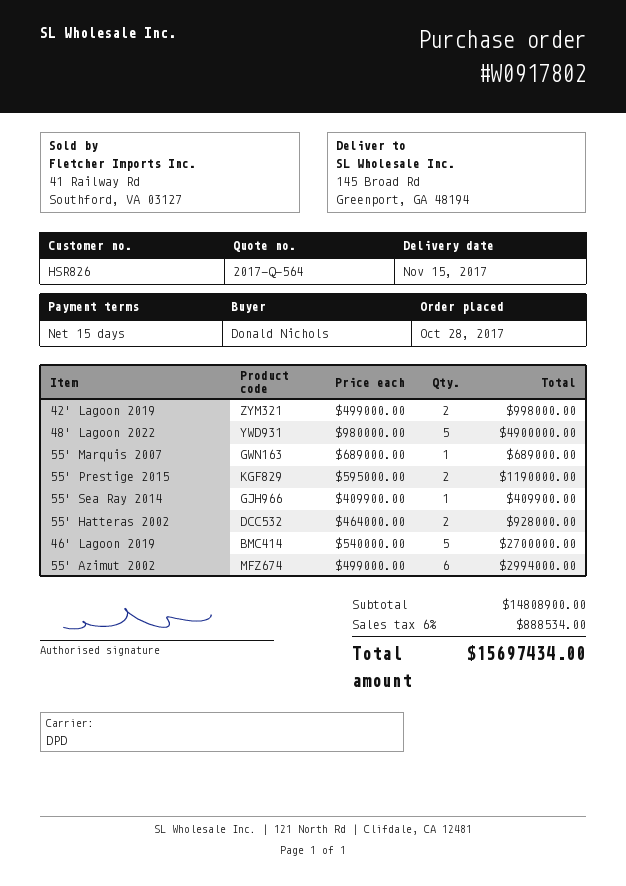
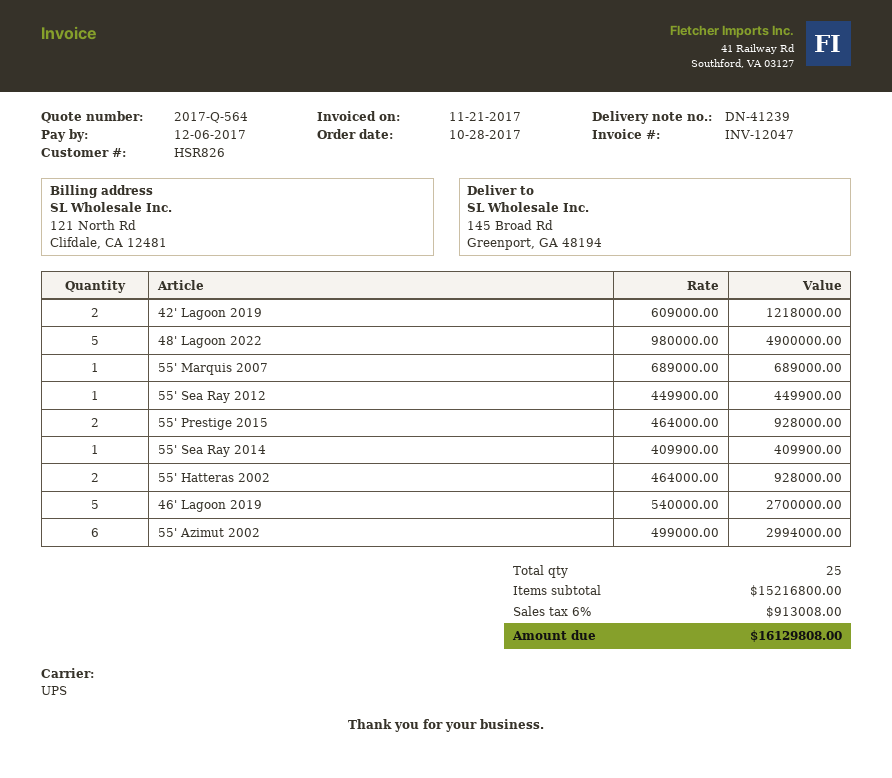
shipping method: DPD -> UPS
42' Lagoon 2019: 2 x 499000.00 = 998000.00 -> 2 x 609000.00 = 1218000.00
55' Prestige 2015: 2 x 595000.00 = 1190000.00 -> 2 x 464000.00 = 928000.00
55' Sea Ray 2012: none -> 1 x 449900.00 = 449900.00
subtotal: 14808900.00 -> 15216800.00
tax: 6% = 888534.00 -> 6% = 913008.00
total: 15697434.00 -> 16129808.00

